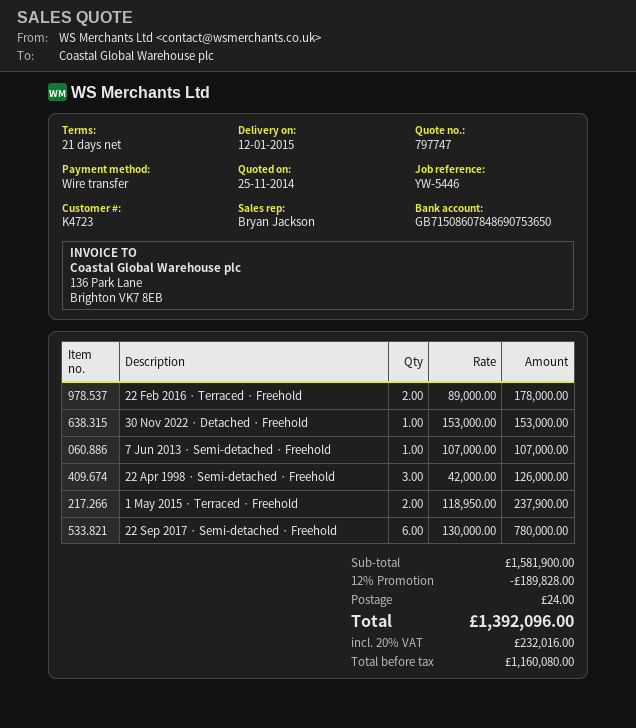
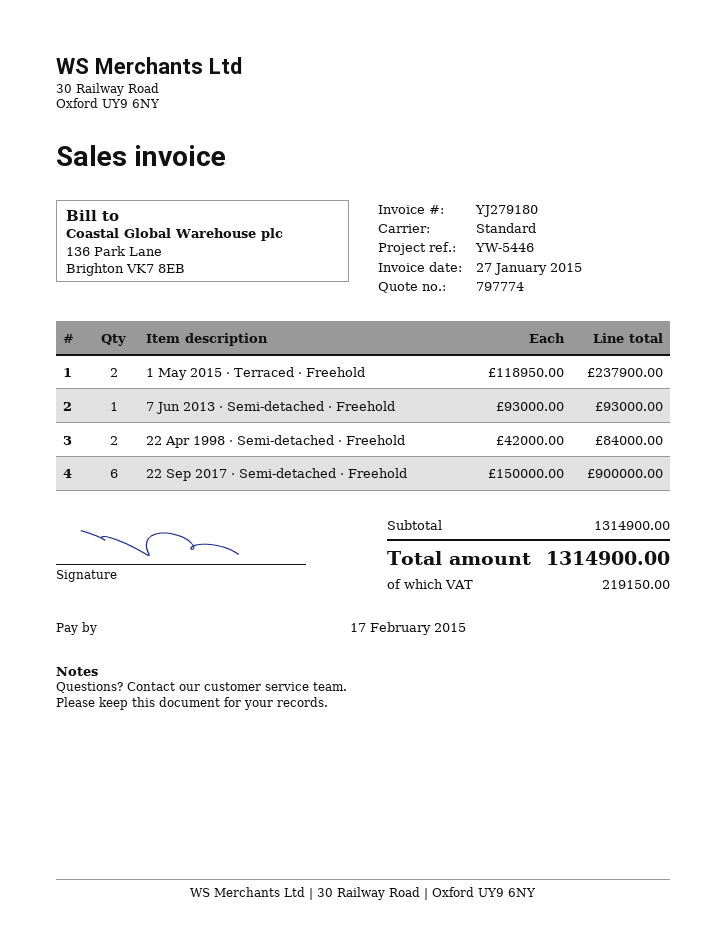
quote number: 797747 -> 797774
22 Feb 2016 · Terraced · Freehold: 2 x 89000.00 = 178000.00 -> none
30 Nov 2022 · Detached · Freehold: 1 x 153000.00 = 153000.00 -> none
7 Jun 2013 · Semi-detached · Freehold: 1 x 107000.00 = 107000.00 -> 1 x 93000.00 = 93000.00
22 Apr 1998 · Semi-detached · Freehold: 3 x 42000.00 = 126000.00 -> 2 x 42000.00 = 84000.00
22 Sep 2017 · Semi-detached · Freehold: 6 x 130000.00 = 780000.00 -> 6 x 150000.00 = 900000.00
subtotal: 1581900.00 -> 1314900.00
discount: 12% = 189828.00 -> none
shipping: 24.00 -> none
tax: 232016.00 -> 219150.00
total: 1392096.00 -> 1314900.00

